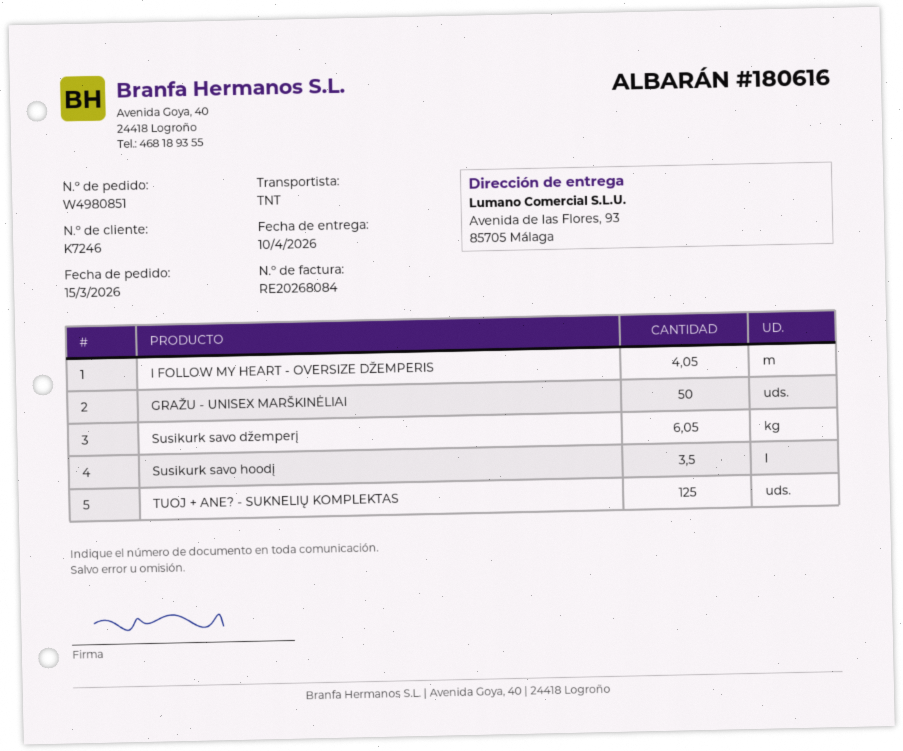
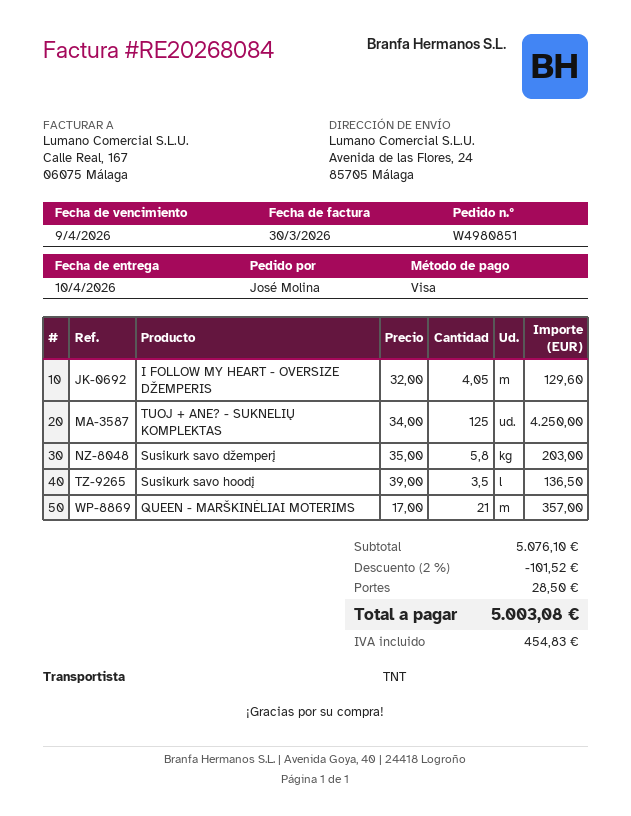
ship to: Avenida de las Flores, 93, 85705 Málaga -> Avenida de las Flores, 24, 85705 Málaga
GRAŽU - UNISEX MARŠKINĖLIAI: 50 -> none
Susikurk savo džemperį: 6.05 -> 5.8
QUEEN - MARŠKINĖLIAI MOTERIMS: none -> 21

